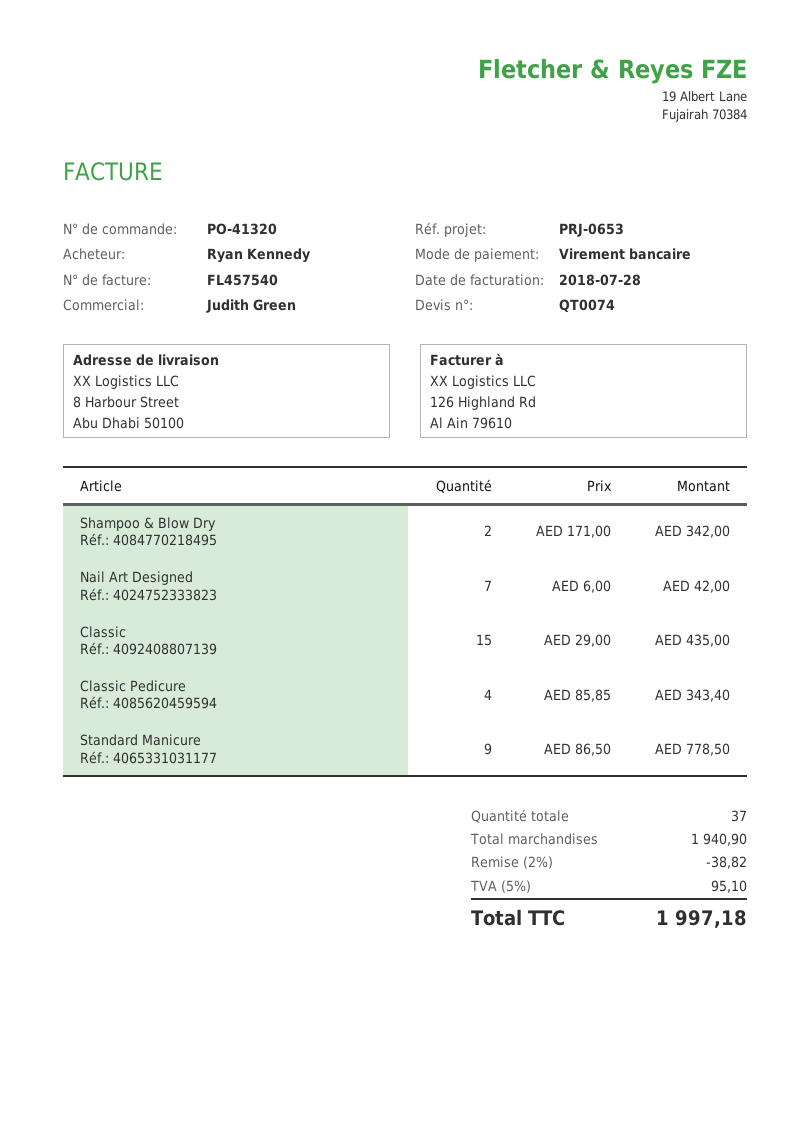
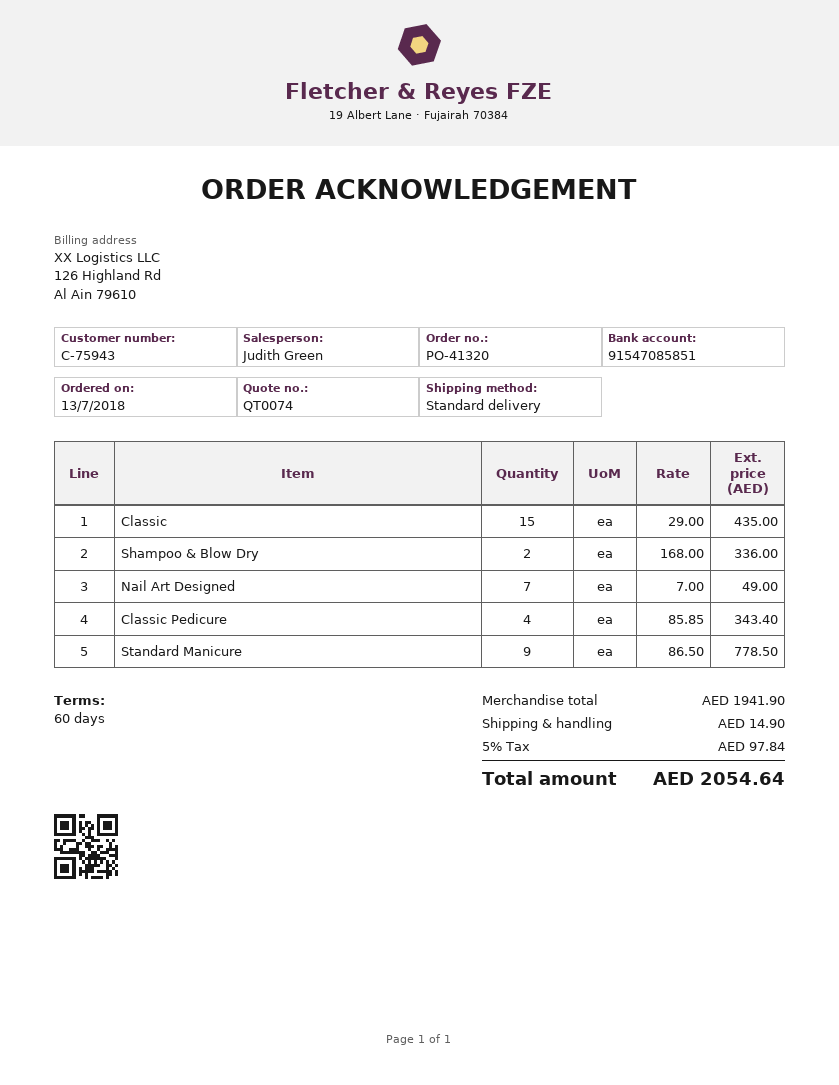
Shampoo & Blow Dry: 2 x 171.00 = 342.00 -> 2 x 168.00 = 336.00
Nail Art Designed: 7 x 6.00 = 42.00 -> 7 x 7.00 = 49.00
subtotal: 1940.90 -> 1941.90
discount: 2% = 38.82 -> none
shipping: none -> 14.90
tax: 5% = 95.10 -> 5% = 97.84
total: 1997.18 -> 2054.64

